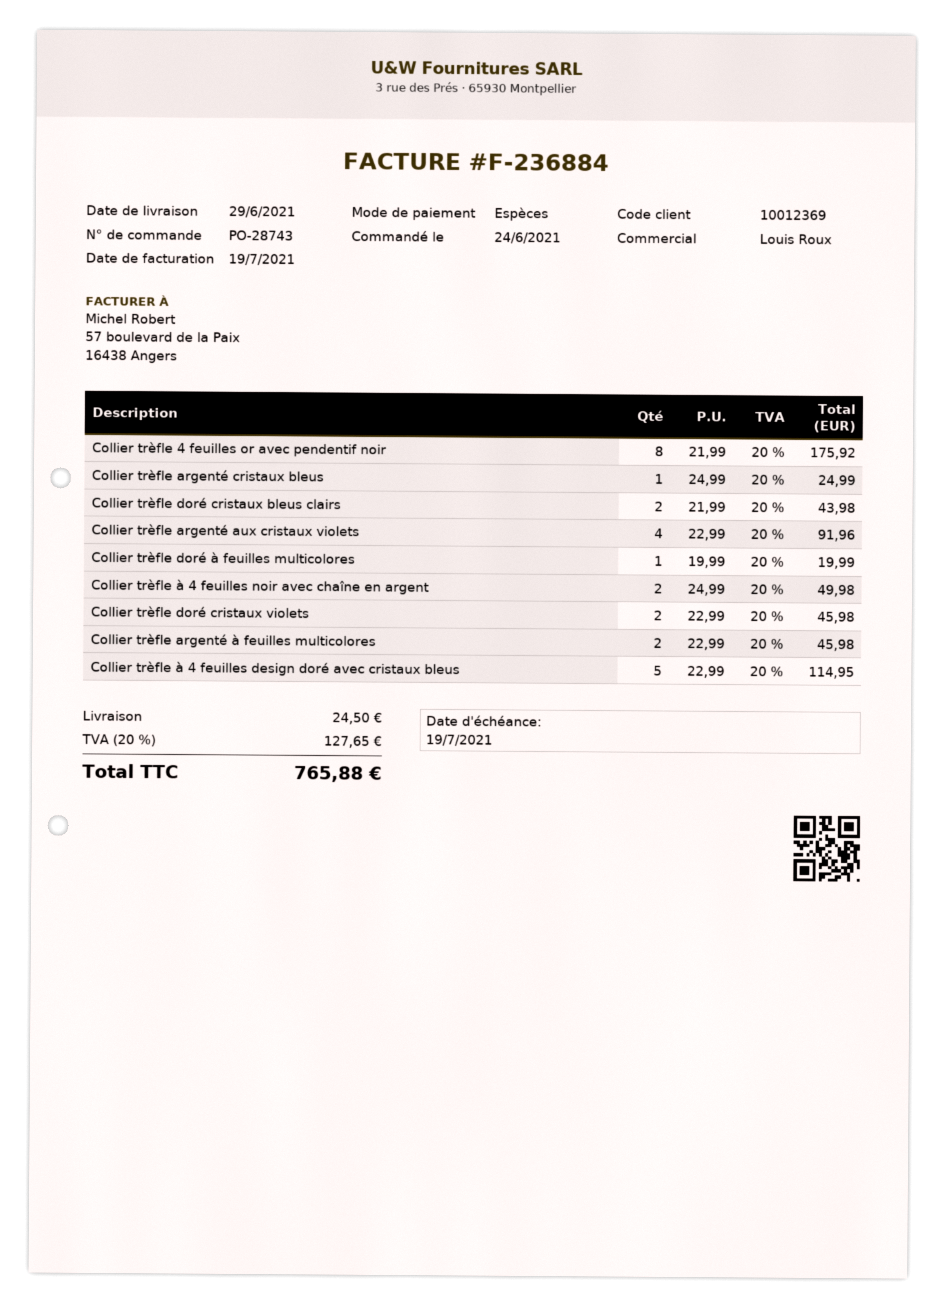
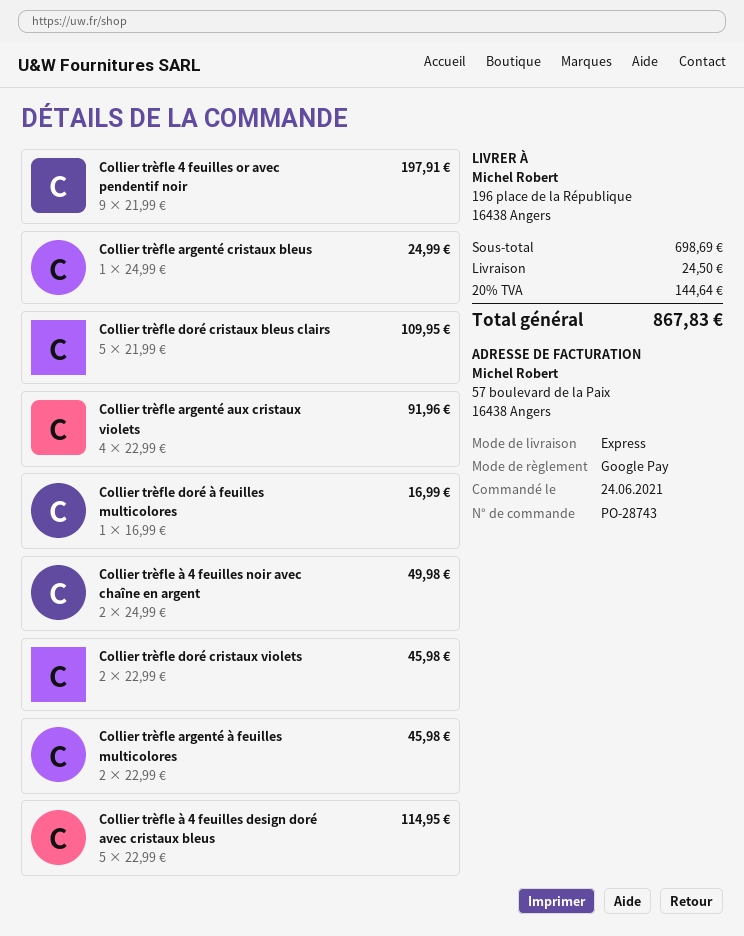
payment method: cash -> Google Pay
Collier trèfle 4 feuilles or avec pendentif noir: 8 x 21.99 = 175.92 -> 9 x 21.99 = 197.91
Collier trèfle doré cristaux bleus clairs: 2 x 21.99 = 43.98 -> 5 x 21.99 = 109.95
Collier trèfle doré à feuilles multicolores: 1 x 19.99 = 19.99 -> 1 x 16.99 = 16.99
tax: 20% = 127.65 -> 20% = 144.64
total: 765.88 -> 867.83

